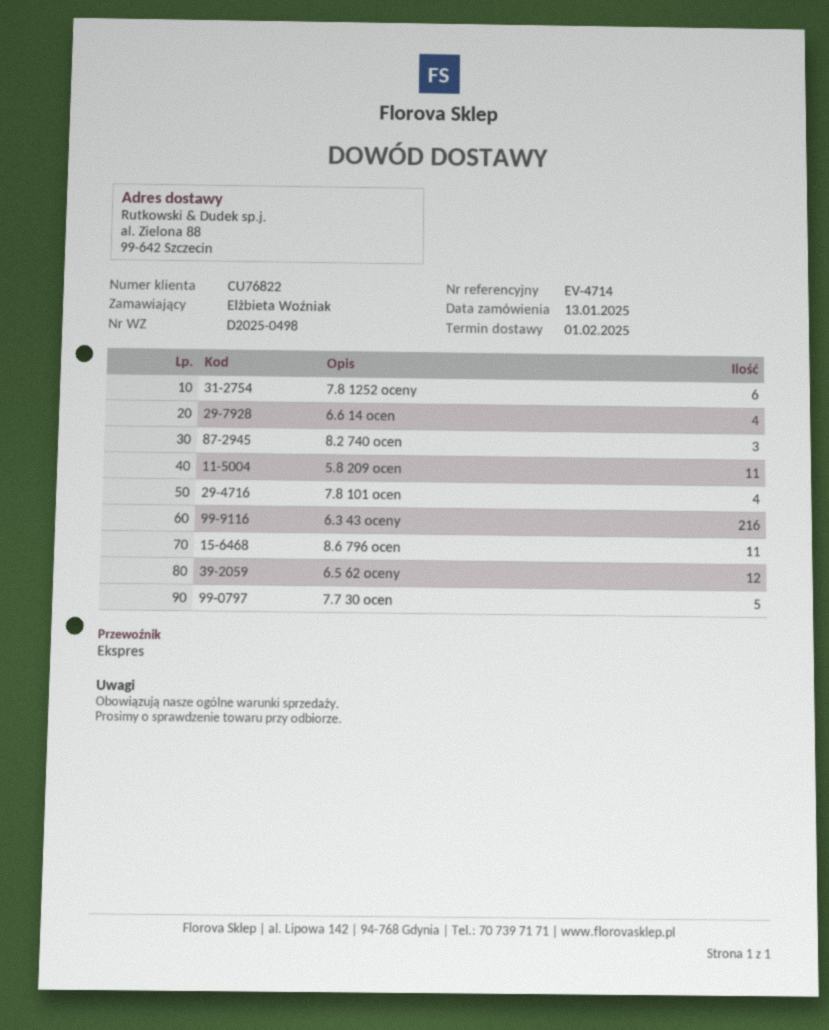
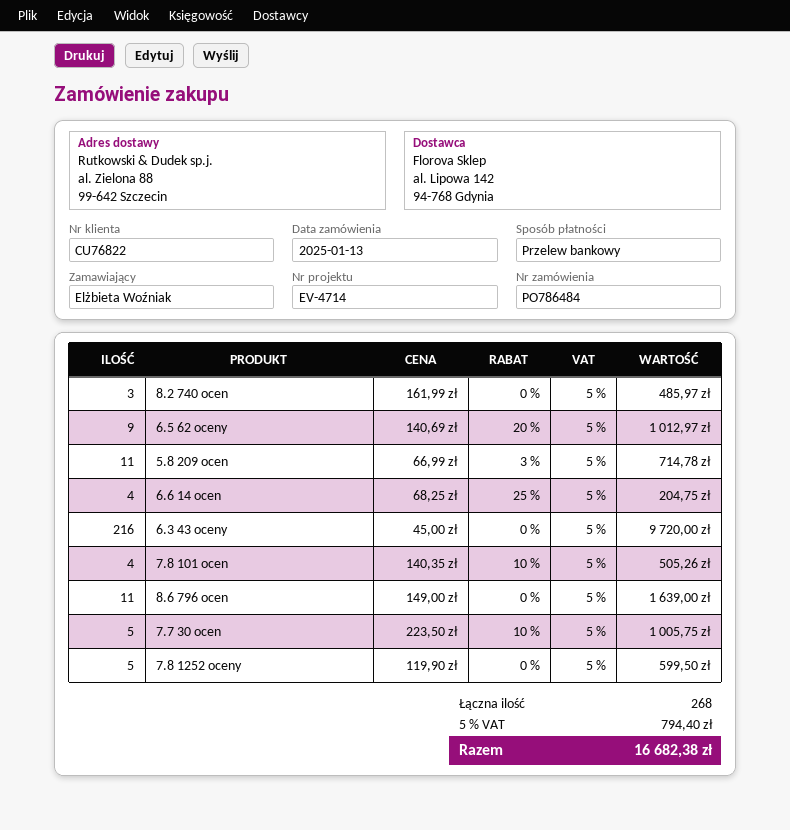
7.8 1252 oceny: 6 -> 5
6.5 62 oceny: 12 -> 9

